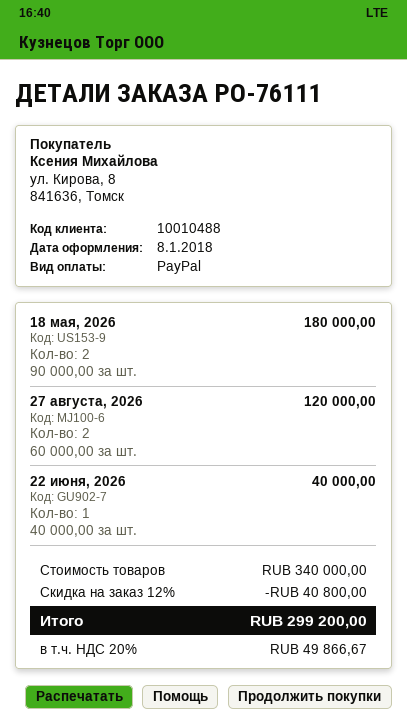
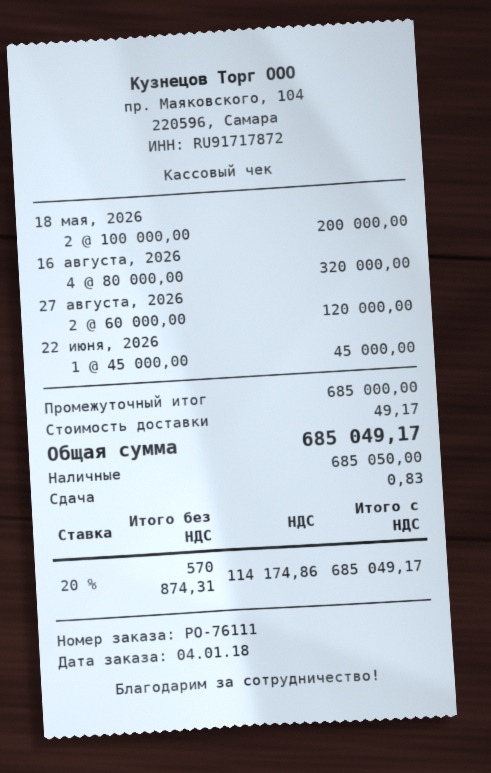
order date: 2018-01-08 -> 2018-01-04
payment method: PayPal -> cash
18 мая, 2026: 2 x 90000.00 = 180000.00 -> 2 x 100000.00 = 200000.00
22 июня, 2026: 1 x 40000.00 = 40000.00 -> 1 x 45000.00 = 45000.00
16 августа, 2026: none -> 4 x 80000.00 = 320000.00
subtotal: 340000.00 -> 685000.00
discount: 12% = 40800.00 -> none
shipping: none -> 49.17
tax: 20% = 49866.67 -> 20% = 114174.86
total: 299200.00 -> 685049.17

